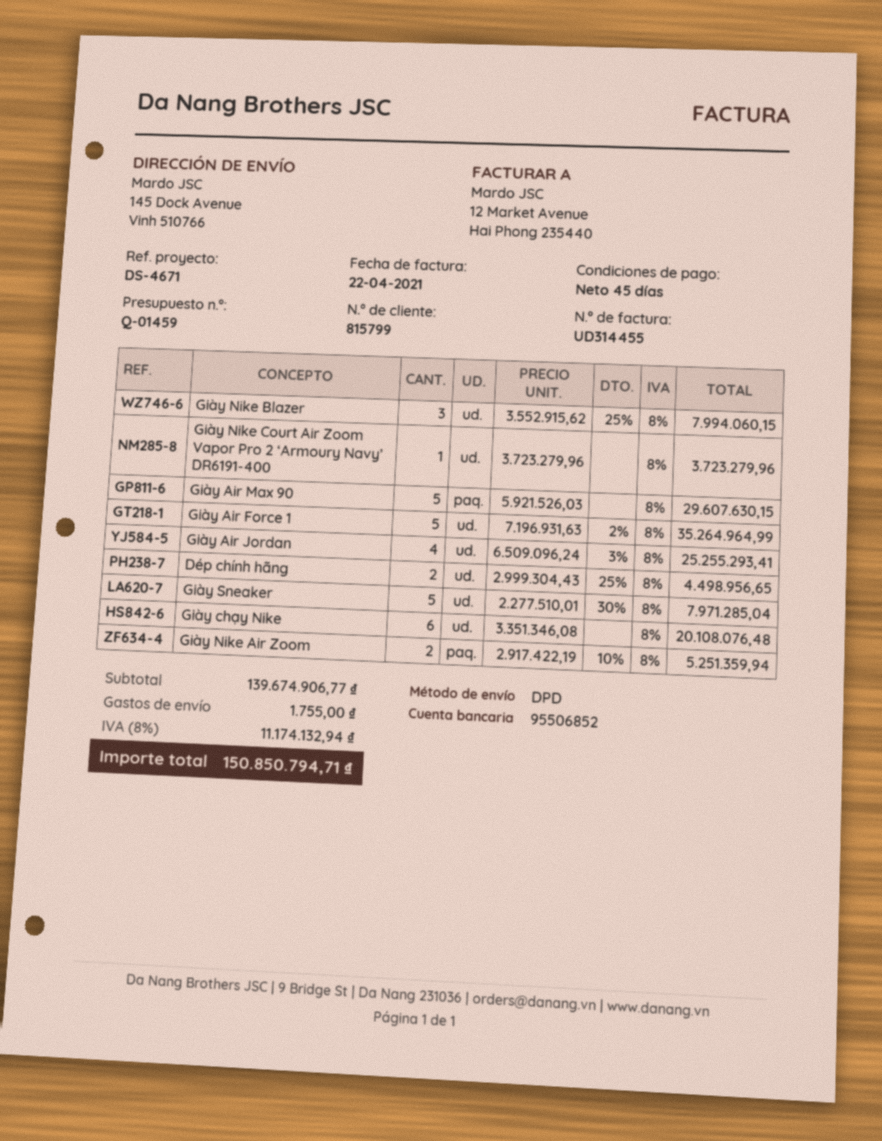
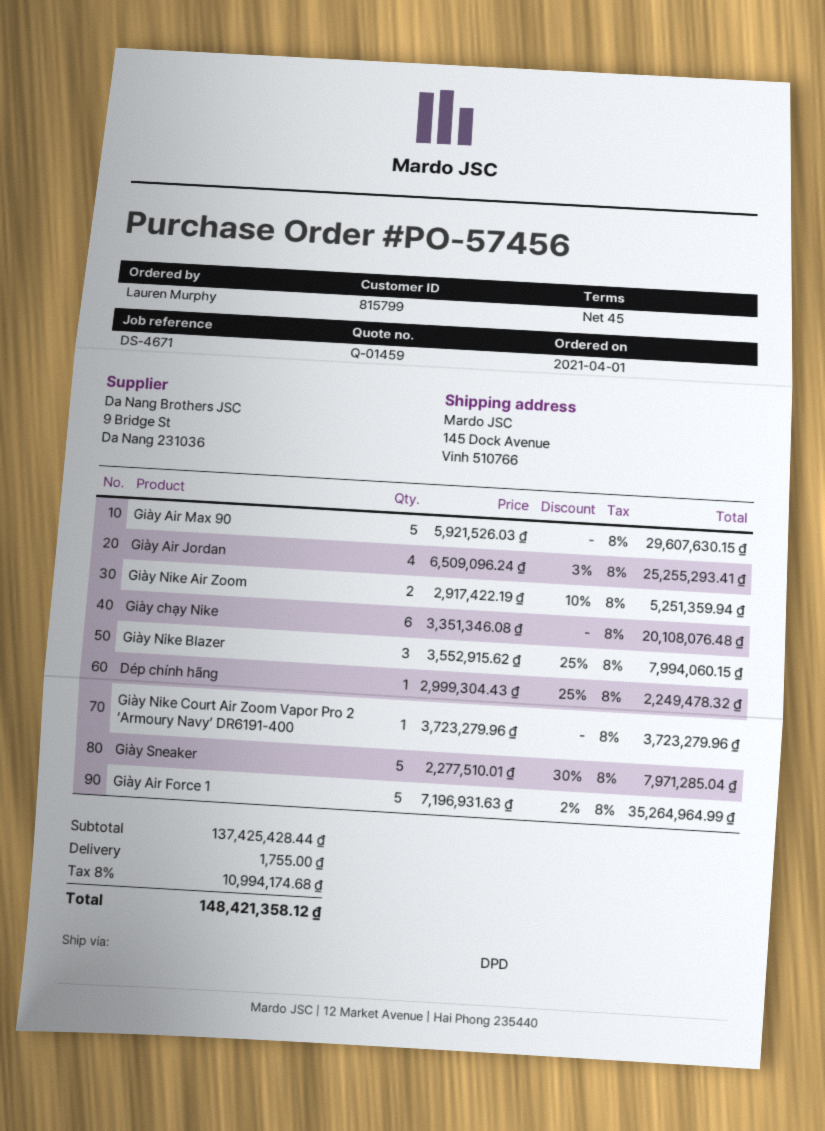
Dép chính hãng: 2 x 2999304.43 - 25% = 4498956.65 -> 1 x 2999304.43 - 25% = 2249478.32
subtotal: 139674906.77 -> 137425428.44
tax: 8% = 11174132.94 -> 8% = 10994174.68
total: 150850794.71 -> 148421358.12

